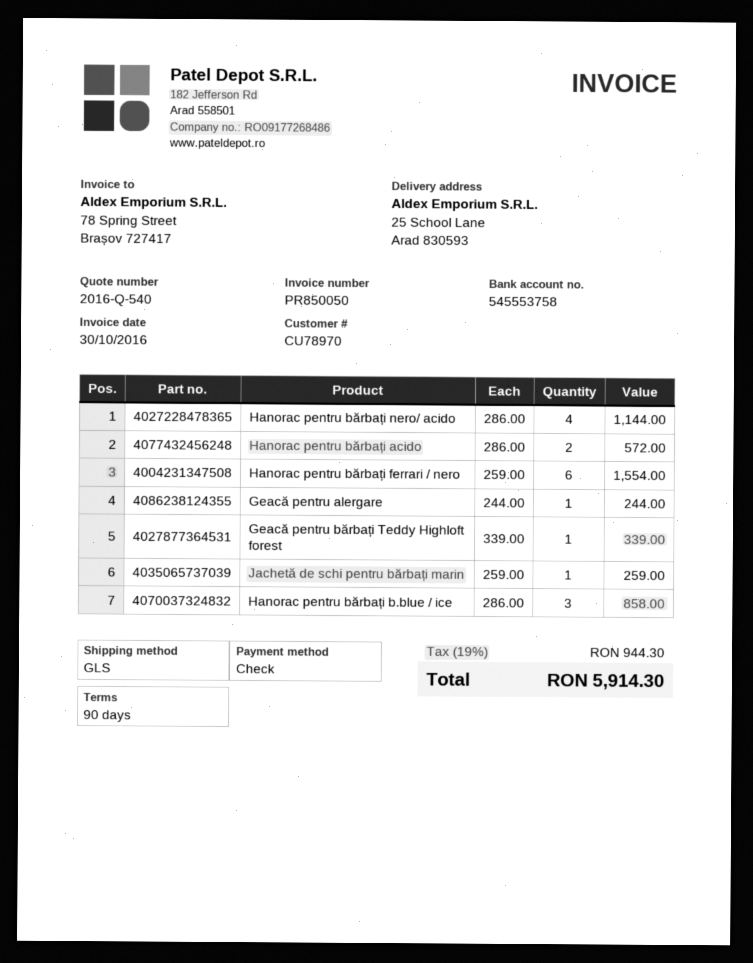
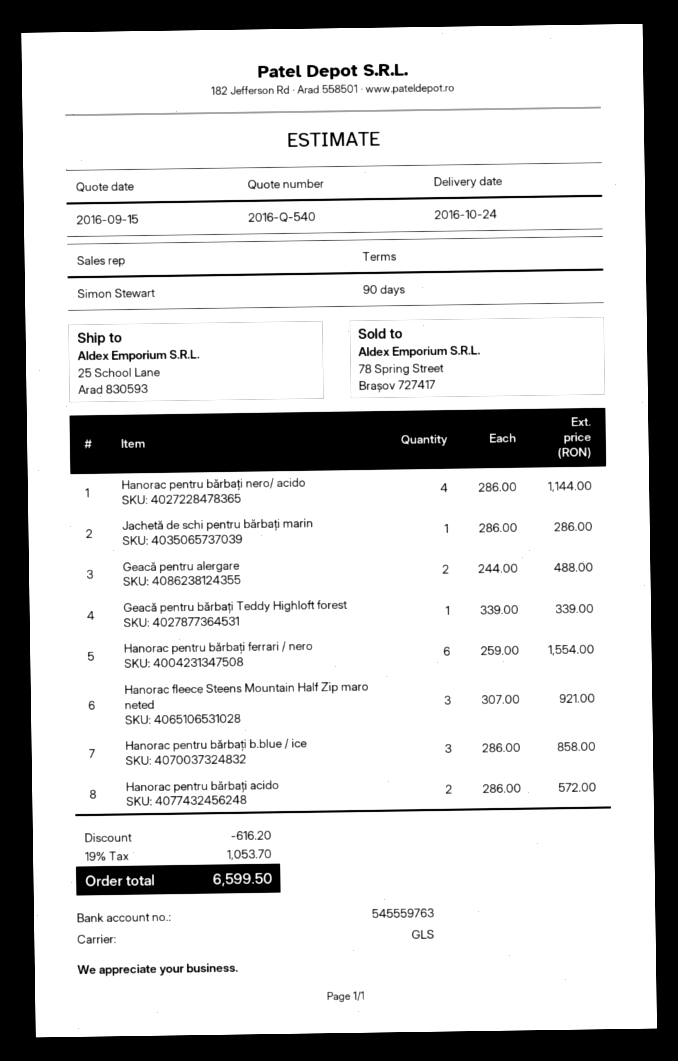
bank account: 545553758 -> 545559763
Geacă pentru alergare: 1 x 244.00 = 244.00 -> 2 x 244.00 = 488.00
Jachetă de schi pentru bărbați marin: 1 x 259.00 = 259.00 -> 1 x 286.00 = 286.00
Hanorac fleece Steens Mountain Half Zip maro neted: none -> 3 x 307.00 = 921.00
discount: none -> 616.20
tax: 19% = 944.30 -> 19% = 1053.70
total: 5914.30 -> 6599.50

